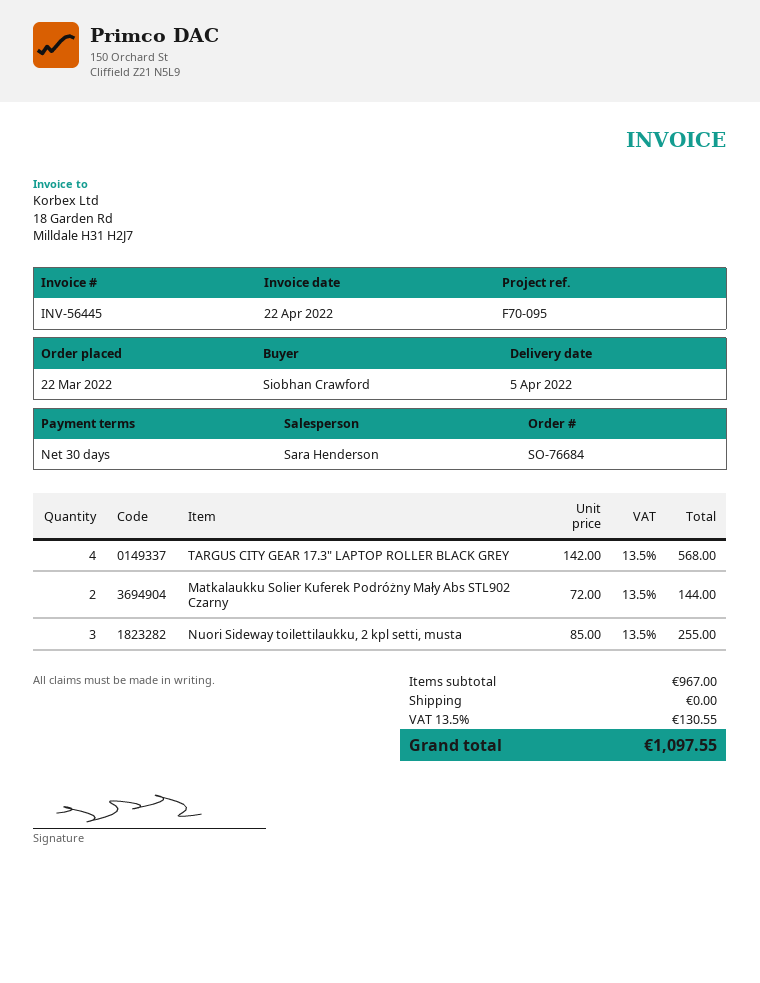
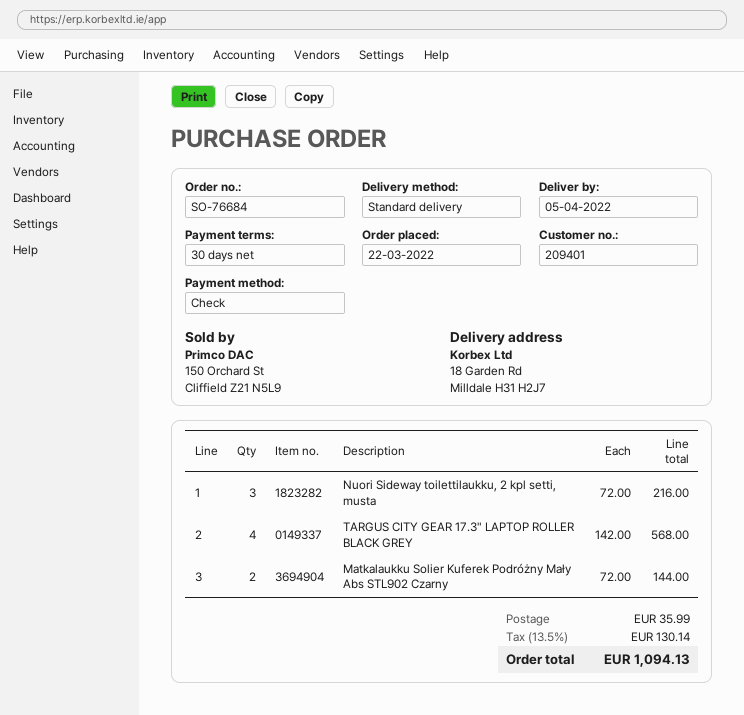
Nuori Sideway toilettilaukku, 2 kpl setti, musta: 3 x 85.00 = 255.00 -> 3 x 72.00 = 216.00
shipping: 0.00 -> 35.99
tax: 13.5% = 130.55 -> 13.5% = 130.14
total: 1097.55 -> 1094.13

